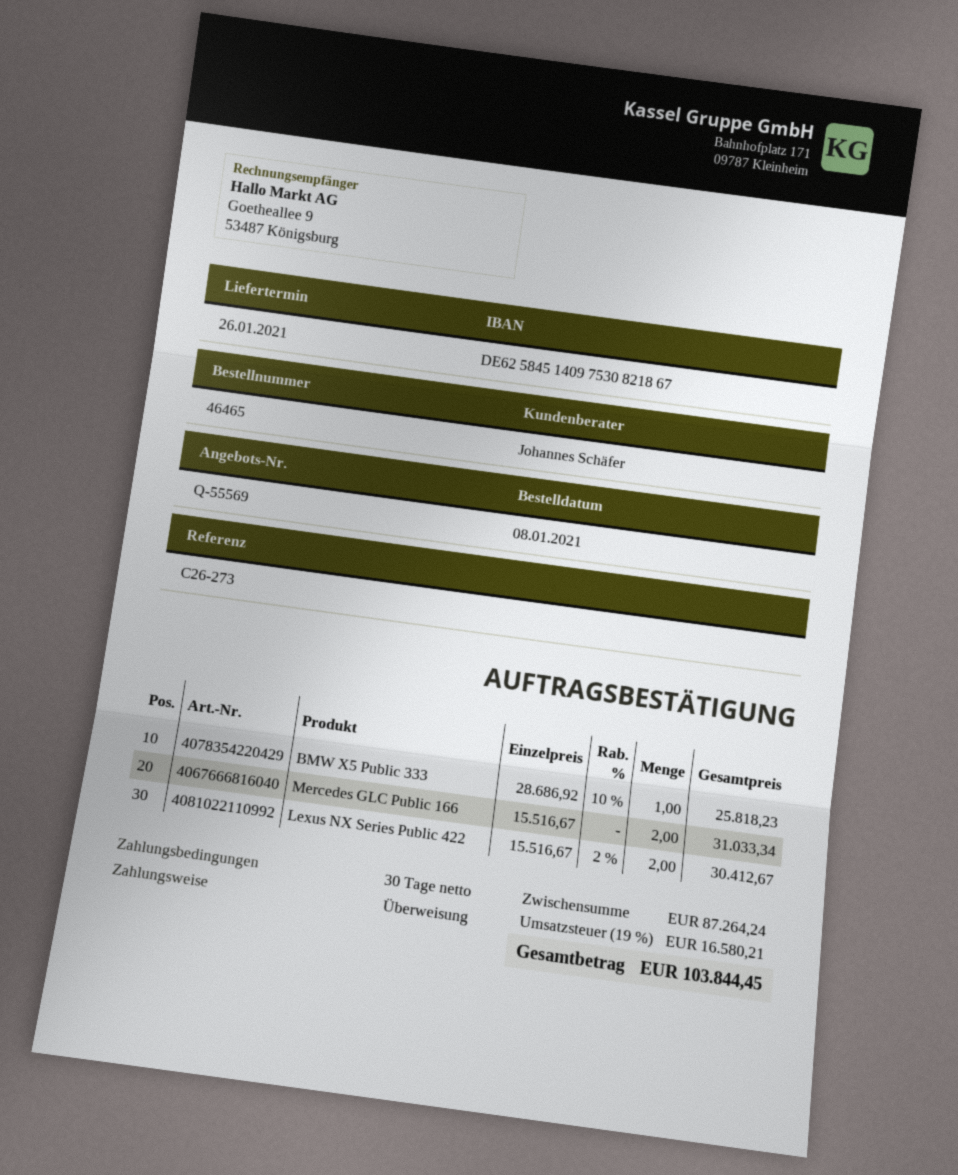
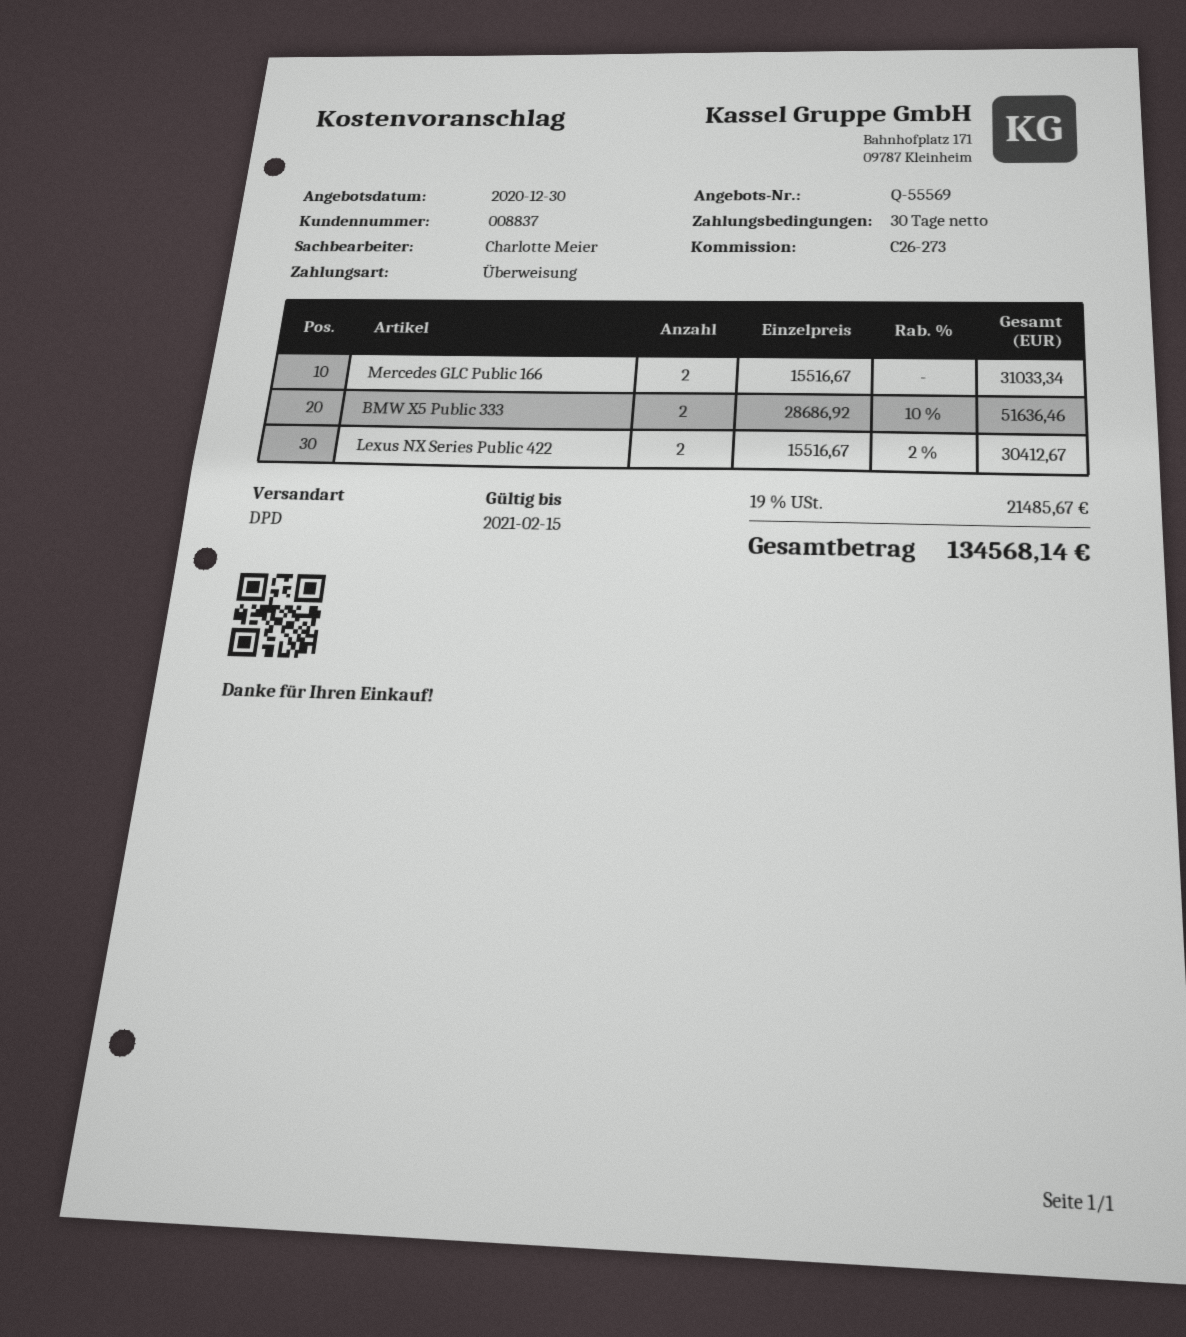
sales rep: Johannes Schäfer -> Charlotte Meier
BMW X5 Public 333: 1 x 28686.92 - 10% = 25818.23 -> 2 x 28686.92 - 10% = 51636.46
tax: 19% = 16580.21 -> 19% = 21485.67
total: 103844.45 -> 134568.14

